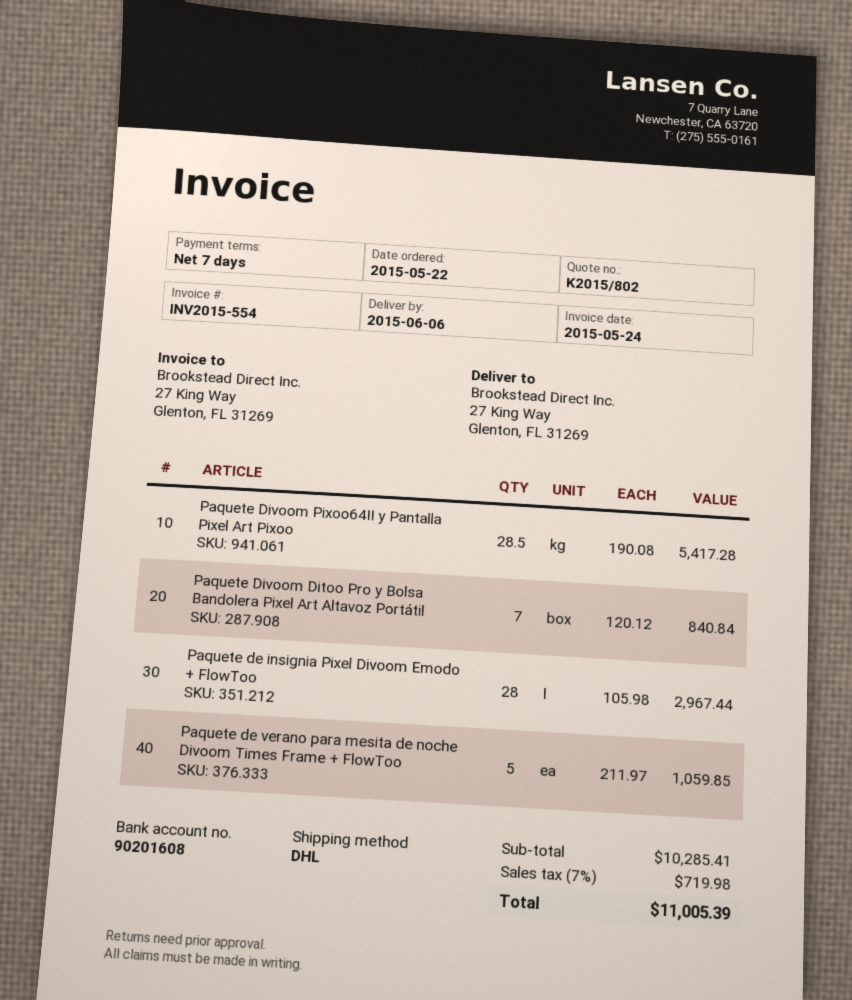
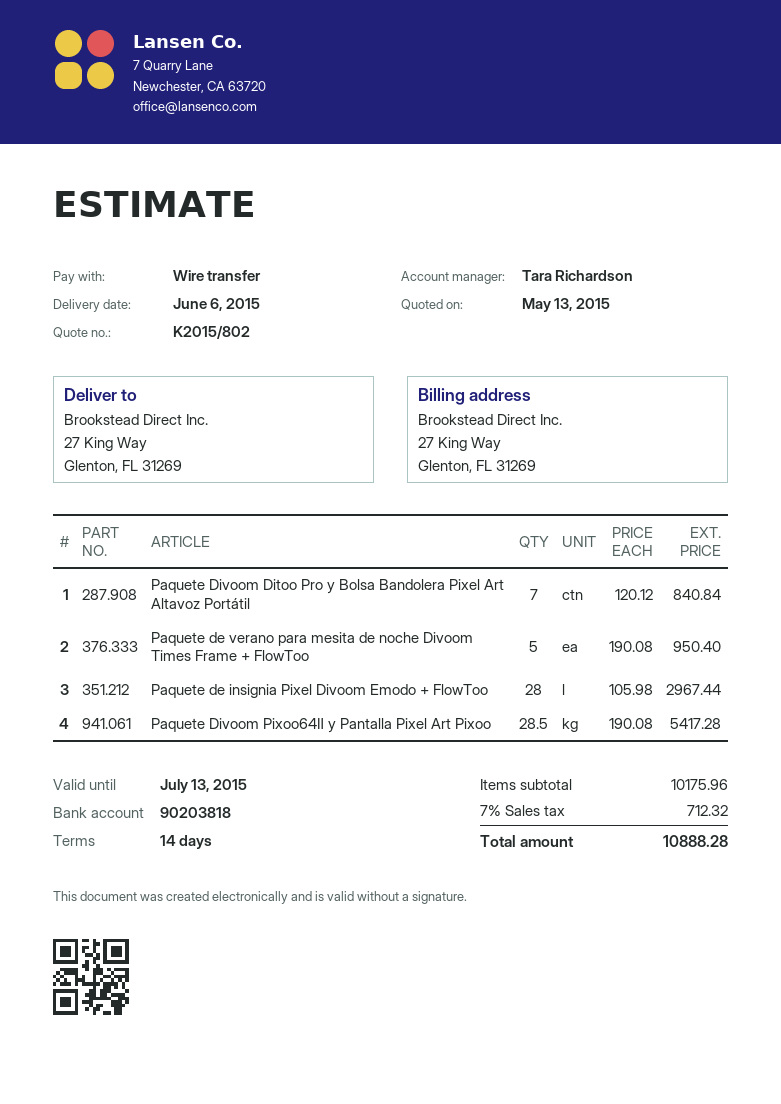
payment terms: 7 days -> 14 days
bank account: 90201608 -> 90203818
Paquete de verano para mesita de noche Divoom Times Frame + FlowToo: 5 x 211.97 = 1059.85 -> 5 x 190.08 = 950.40
subtotal: 10285.41 -> 10175.96
tax: 7% = 719.98 -> 7% = 712.32
total: 11005.39 -> 10888.28

